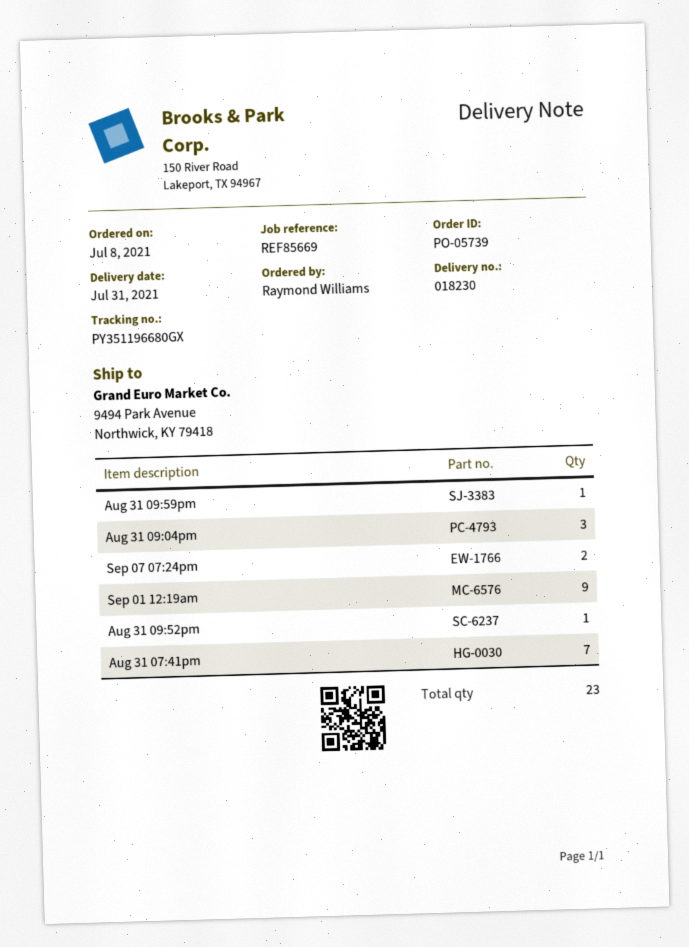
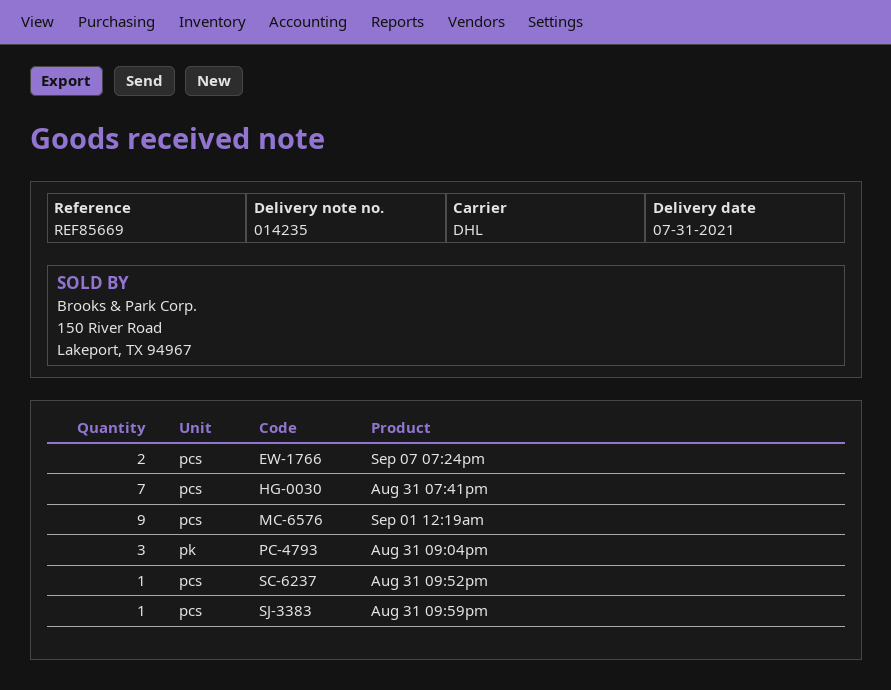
delivery note number: 018230 -> 014235

